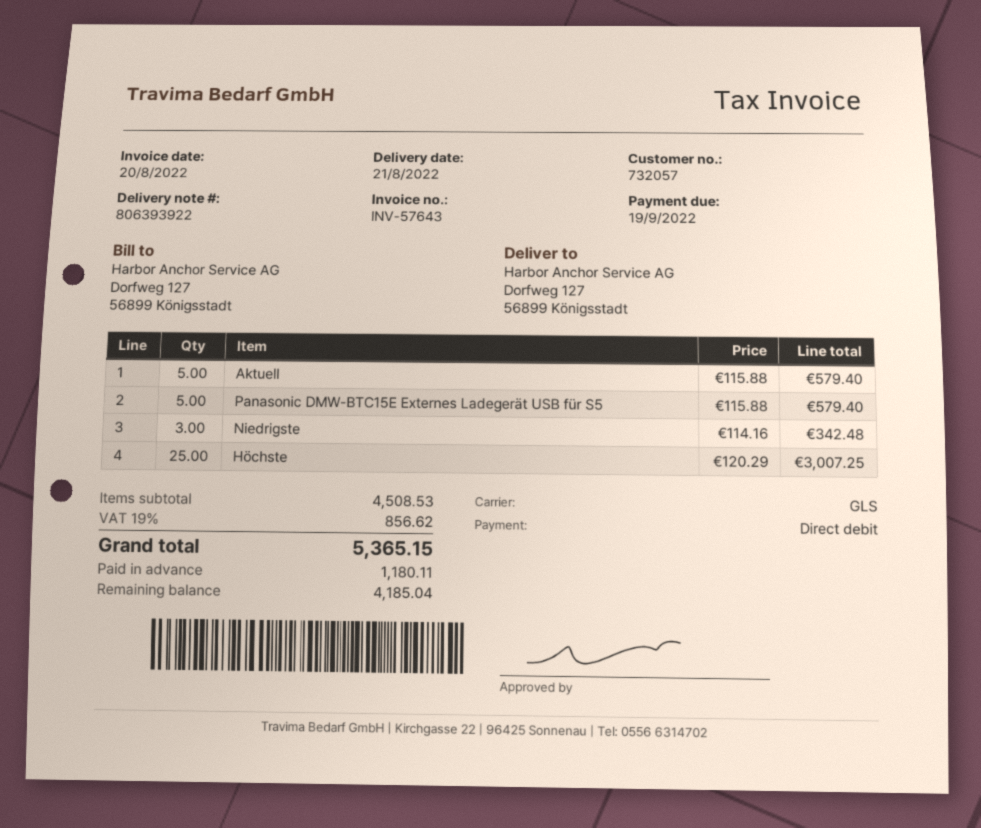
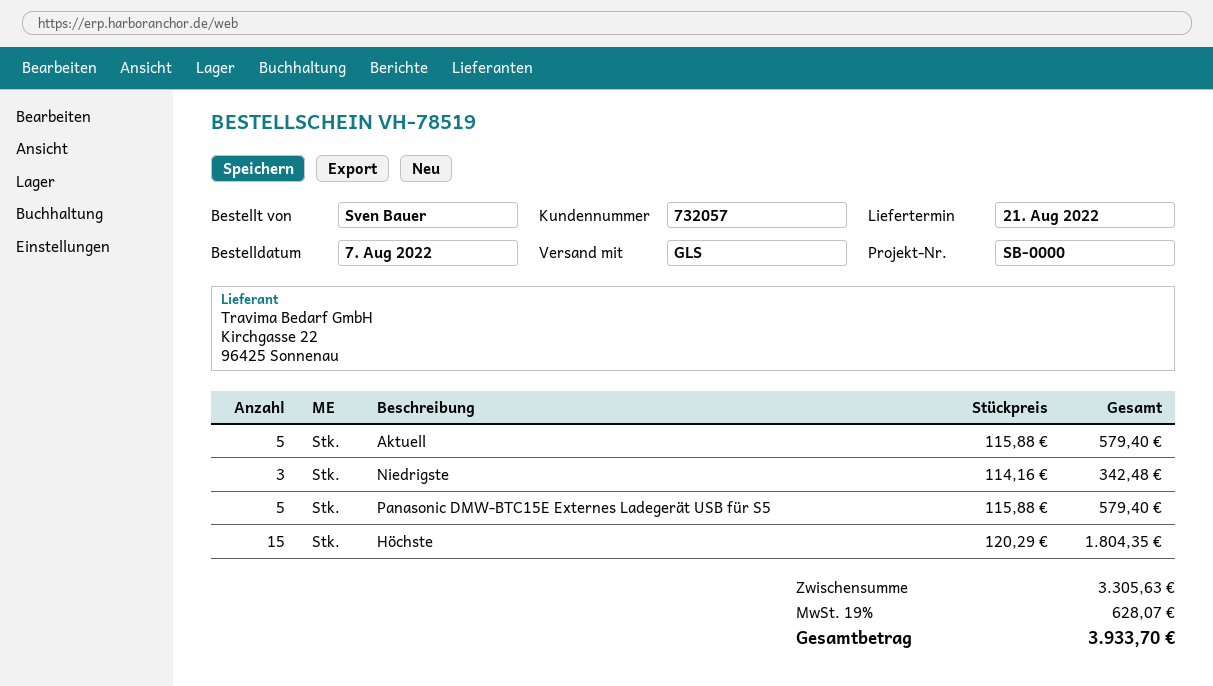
Höchste: 25 x 120.29 = 3007.25 -> 15 x 120.29 = 1804.35
subtotal: 4508.53 -> 3305.63
tax: 19% = 856.62 -> 19% = 628.07
total: 5365.15 -> 3933.70

